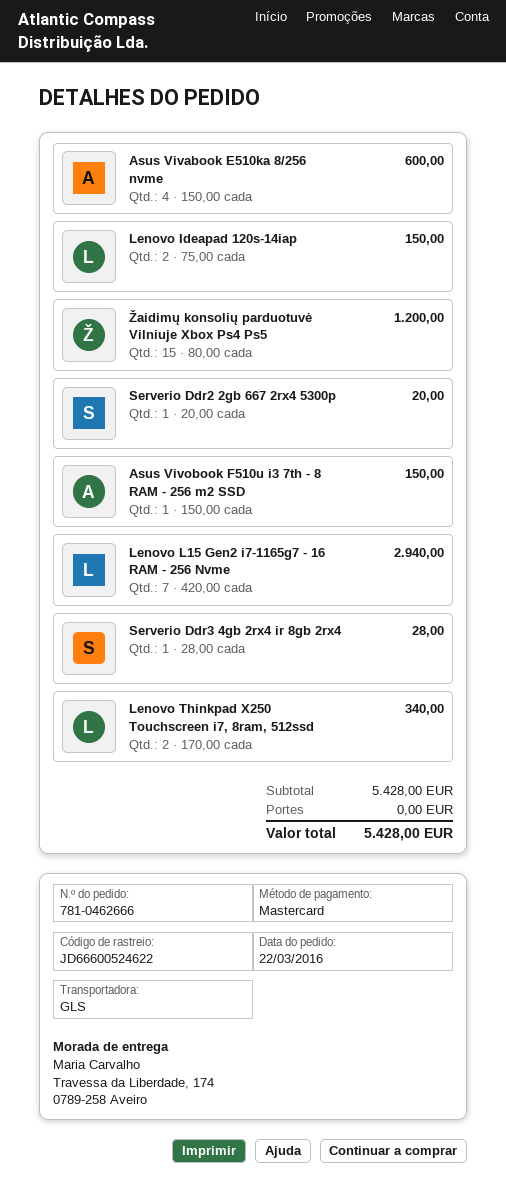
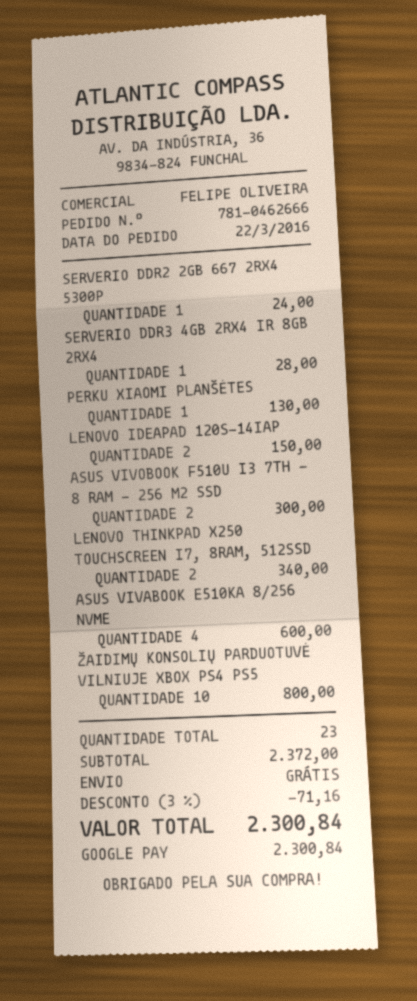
payment method: Mastercard -> Google Pay
Žaidimų konsolių parduotuvė Vilniuje Xbox Ps4 Ps5: 15 for 1200.00 -> 10 for 800.00
Serverio Ddr2 2gb 667 2rx4 5300p: 1 for 20.00 -> 1 for 24.00
Asus Vivobook F510u i3 7th - 8 RAM - 256 m2 SSD: 1 for 150.00 -> 2 for 300.00
Lenovo L15 Gen2 i7-1165g7 - 16 RAM - 256 Nvme: 7 for 2940.00 -> none
PERKU XIAOMI PLANŠĖTES: none -> 1 for 130.00
subtotal: 5428.00 -> 2372.00
discount: none -> 3% = 71.16
total: 5428.00 -> 2300.84

